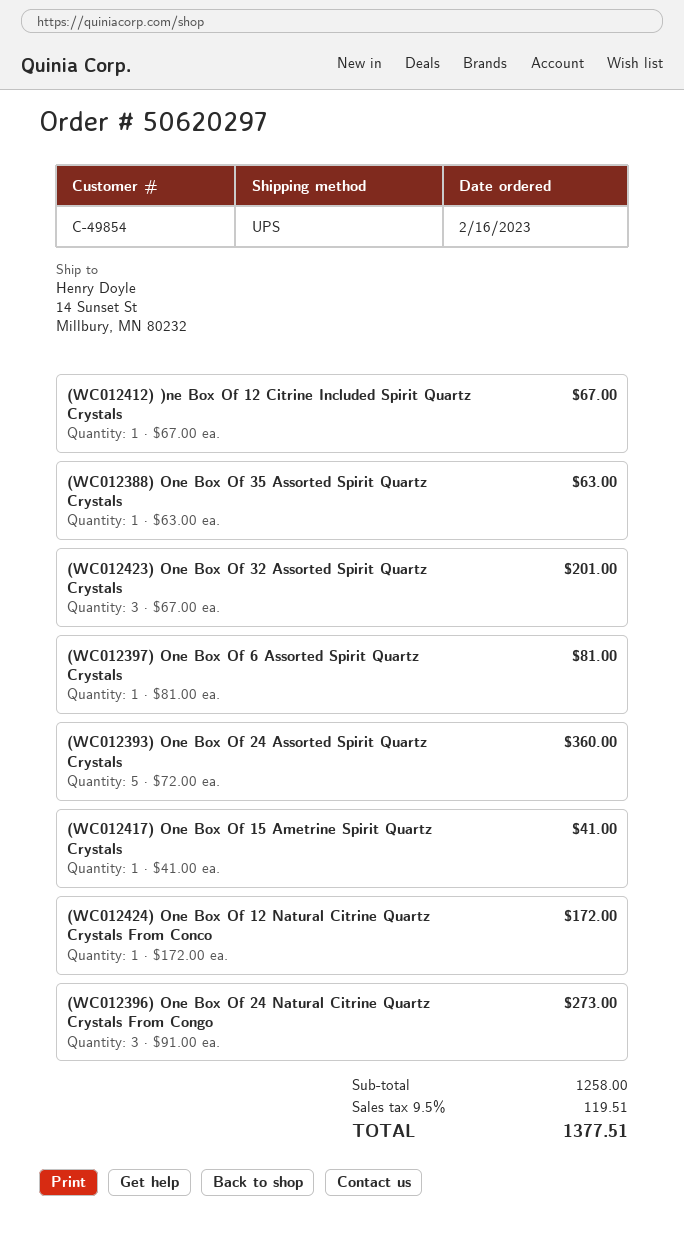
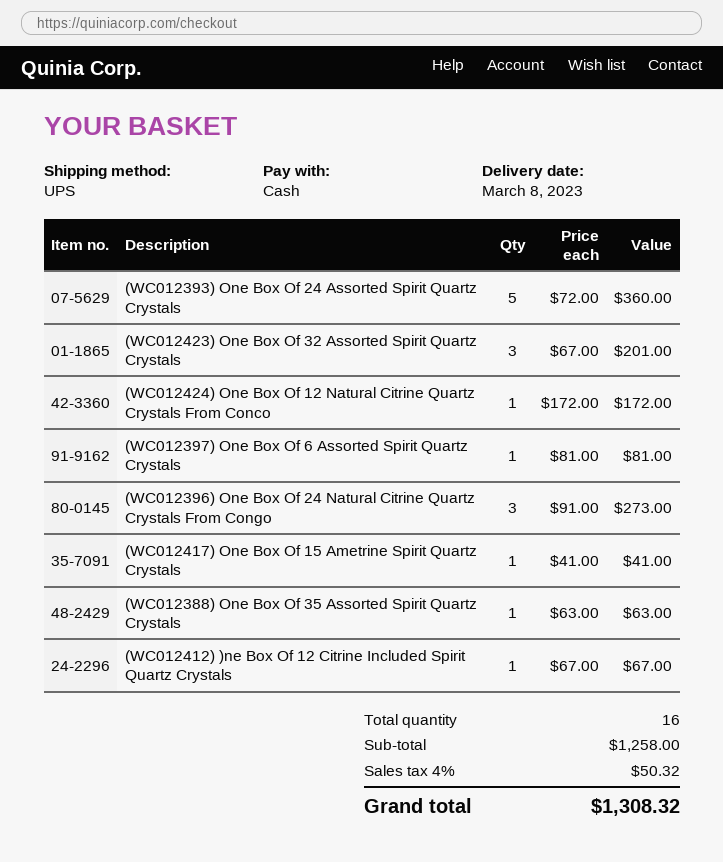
tax: 9.5% = 119.51 -> 4% = 50.32
total: 1377.51 -> 1308.32

